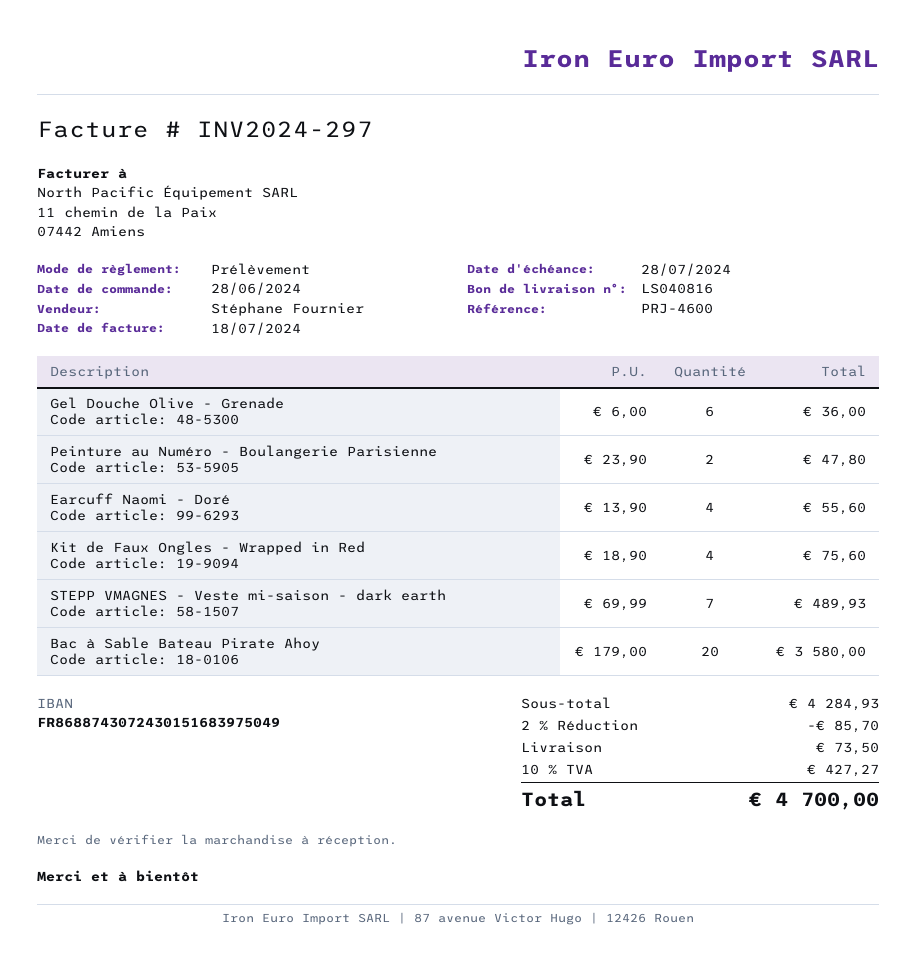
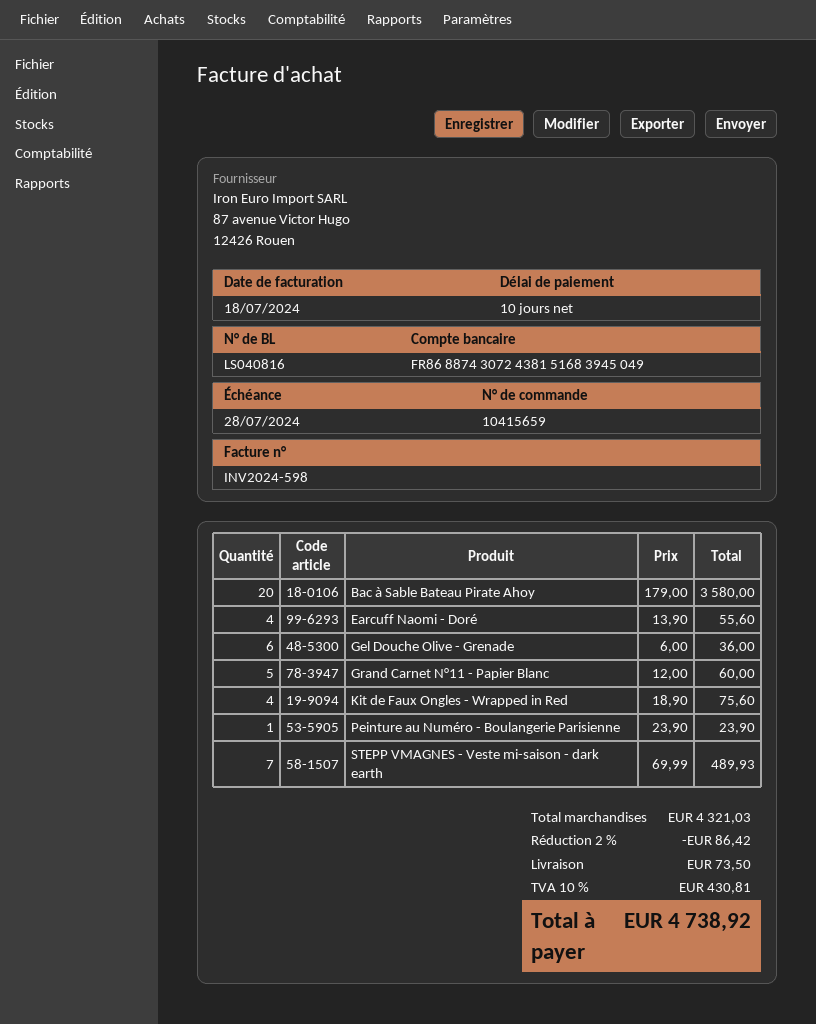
invoice number: INV2024-297 -> INV2024-598
bank account: FR8688743072430151683975049 -> FR8688743072438151683945049
Peinture au Numéro - Boulangerie Parisienne: 2 x 23.90 = 47.80 -> 1 x 23.90 = 23.90
Grand Carnet N°11 - Papier Blanc: none -> 5 x 12.00 = 60.00
subtotal: 4284.93 -> 4321.03
discount: 2% = 85.70 -> 2% = 86.42
tax: 10% = 427.27 -> 10% = 430.81
total: 4700.00 -> 4738.92

